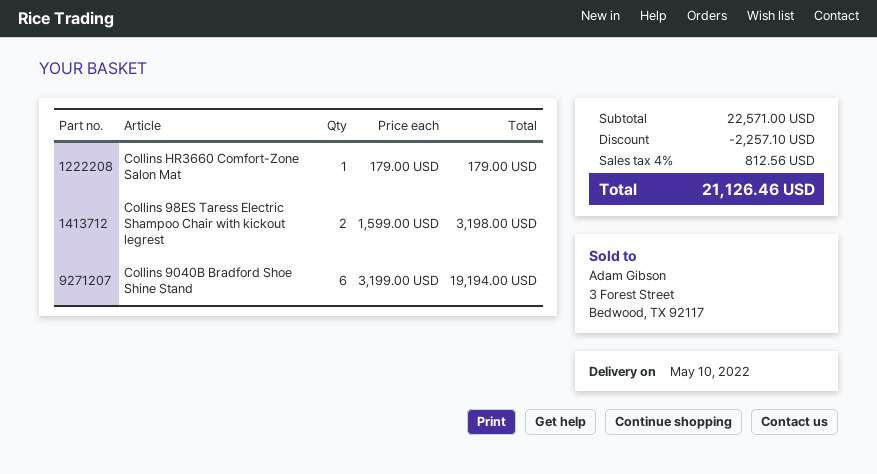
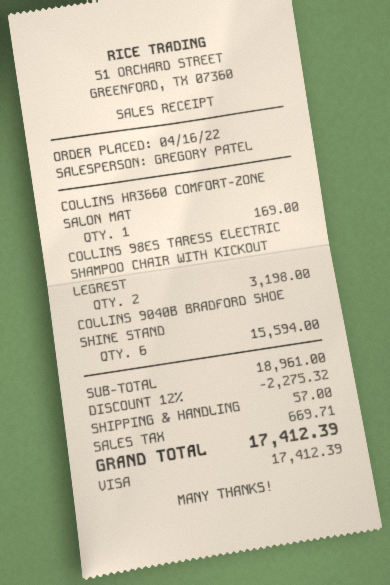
Collins HR3660 Comfort-Zone Salon Mat: 1 for 179.00 -> 1 for 169.00
Collins 9040B Bradford Shoe Shine Stand: 6 for 19194.00 -> 6 for 15594.00
subtotal: 22571.00 -> 18961.00
discount: 2257.10 -> 2275.32
shipping: none -> 57.00
tax: 812.56 -> 669.71
total: 21126.46 -> 17412.39

